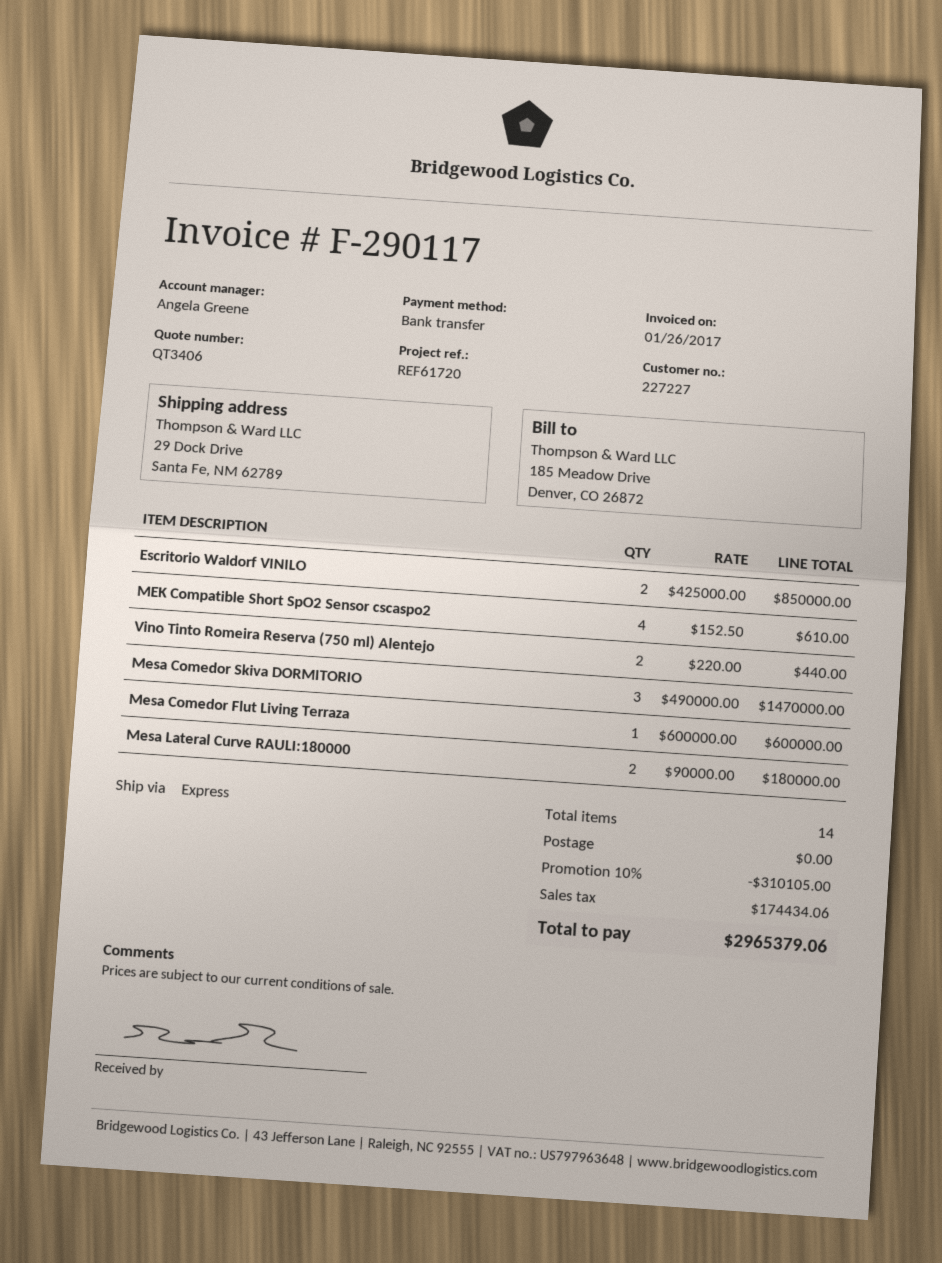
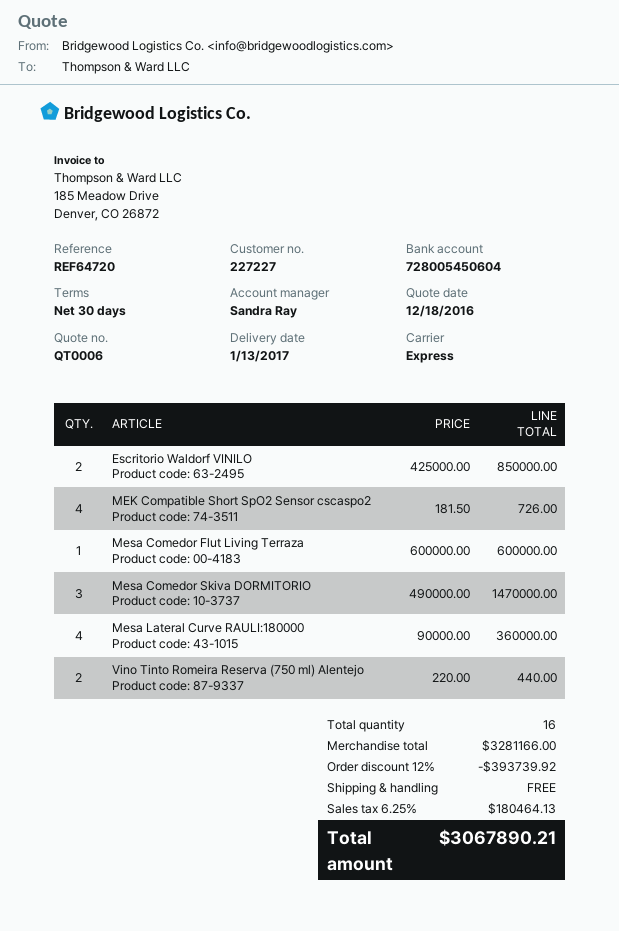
quote number: QT3406 -> QT0006
reference: REF61720 -> REF64720
sales rep: Angela Greene -> Sandra Ray
MEK Compatible Short SpO2 Sensor cscaspo2: 4 x 152.50 = 610.00 -> 4 x 181.50 = 726.00
Mesa Lateral Curve RAULI:180000: 2 x 90000.00 = 180000.00 -> 4 x 90000.00 = 360000.00
total quantity: 14 -> 16
discount: 10% = 310105.00 -> 12% = 393739.92
tax: 174434.06 -> 180464.13
total: 2965379.06 -> 3067890.21

